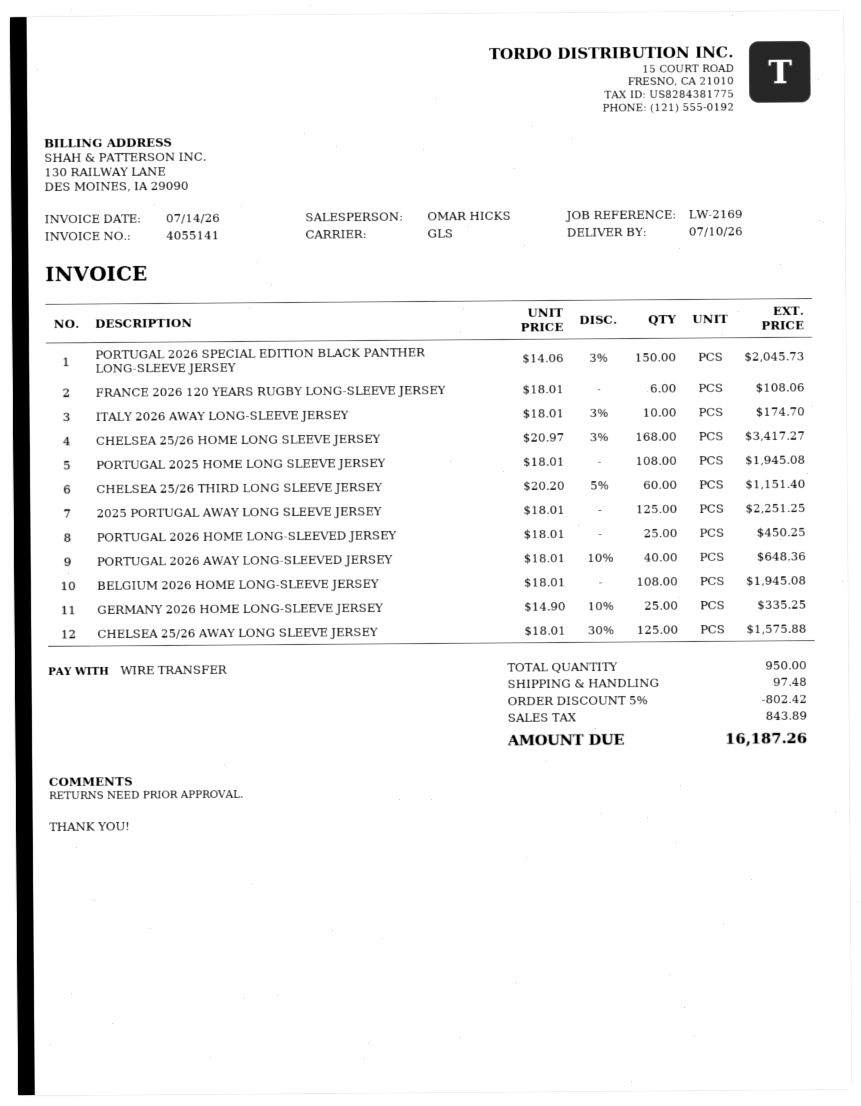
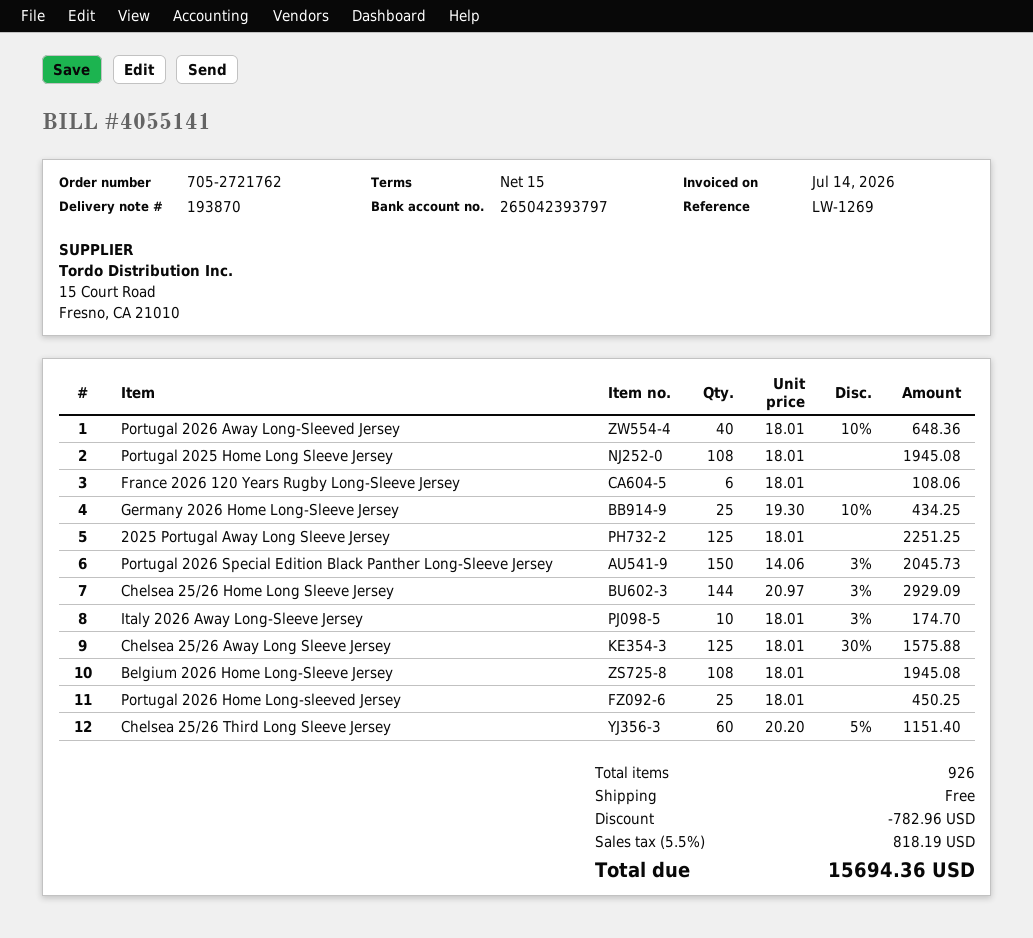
reference: LW-2169 -> LW-1269
CHELSEA 25/26 HOME LONG SLEEVE JERSEY: 168 x 20.97 - 3% = 3417.27 -> 144 x 20.97 - 3% = 2929.09
GERMANY 2026 HOME LONG-SLEEVE JERSEY: 25 x 14.90 - 10% = 335.25 -> 25 x 19.30 - 10% = 434.25
total quantity: 950 -> 926
discount: 802.42 -> 782.96
shipping: 97.48 -> 0.00
tax: 843.89 -> 818.19
total: 16187.26 -> 15694.36

